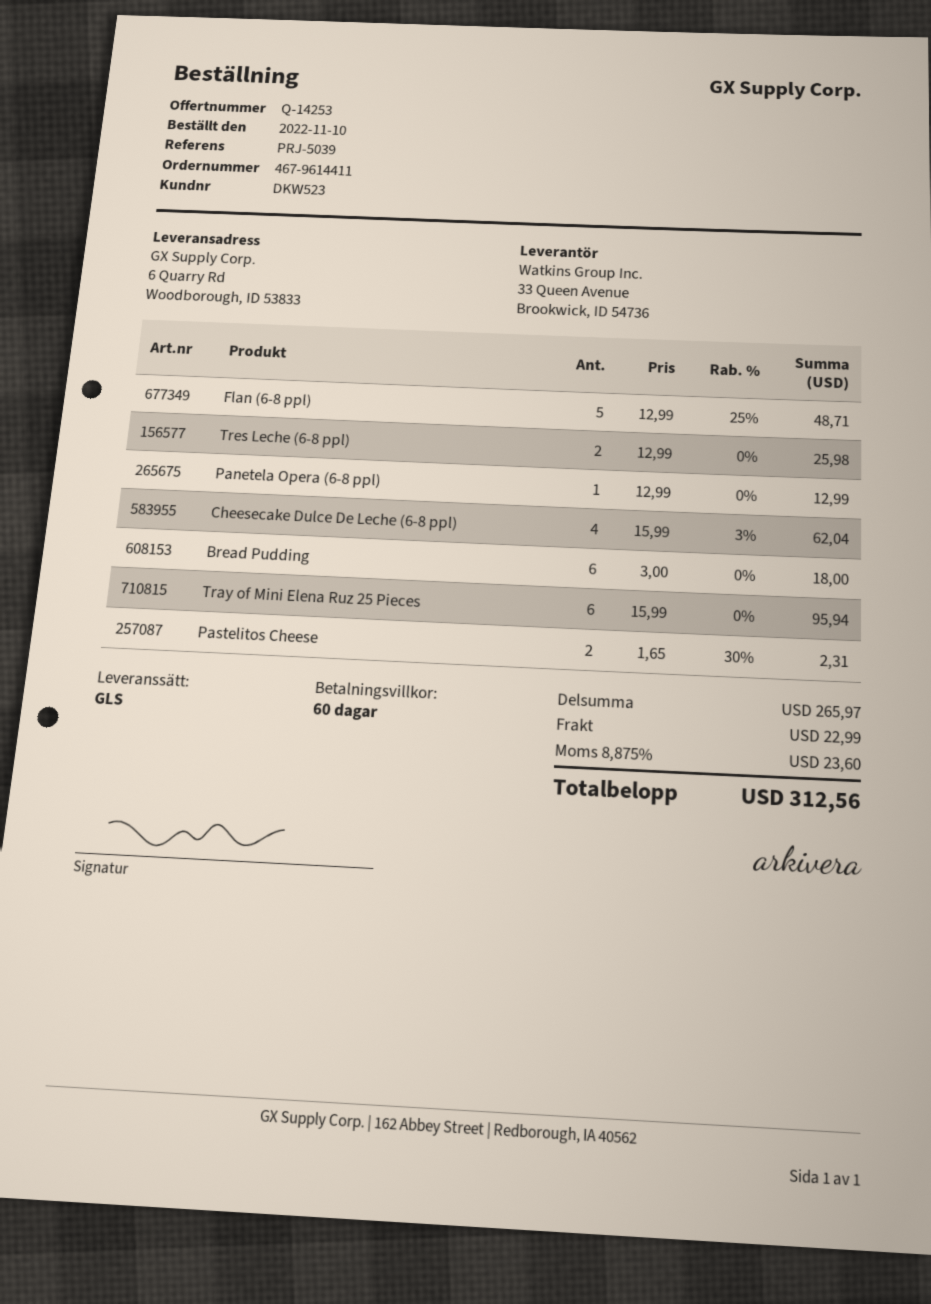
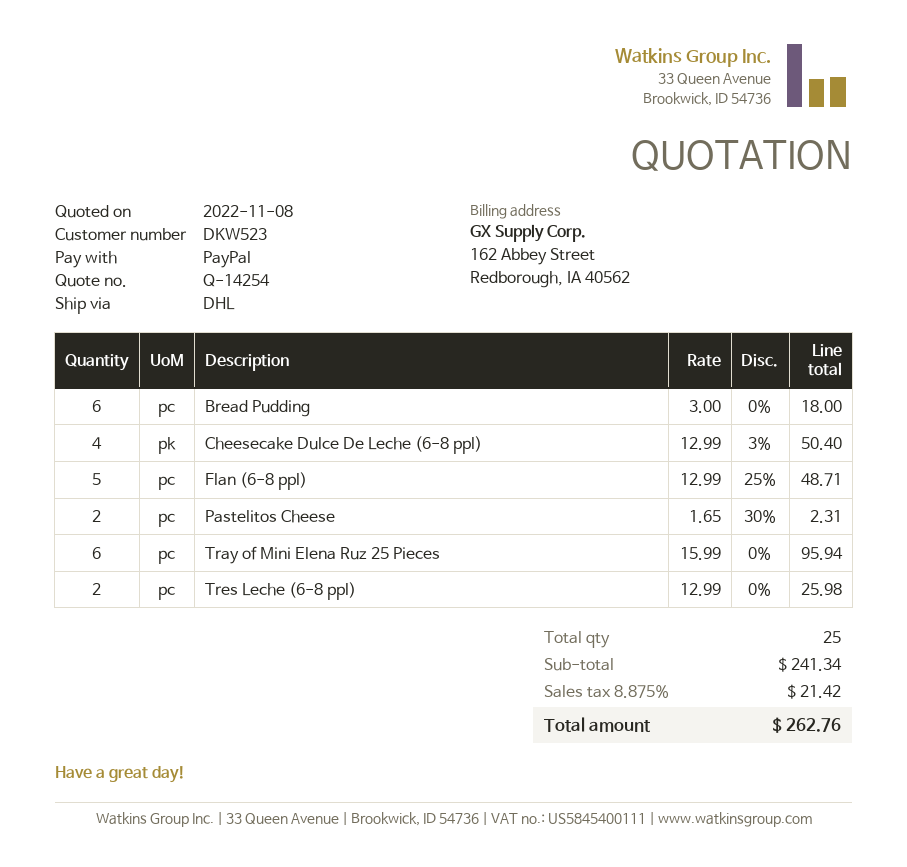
quote number: Q-14253 -> Q-14254
shipping method: GLS -> DHL
Panetela Opera (6-8 ppl): 1 x 12.99 = 12.99 -> none
Cheesecake Dulce De Leche (6-8 ppl): 4 x 15.99 - 3% = 62.04 -> 4 x 12.99 - 3% = 50.40
subtotal: 265.97 -> 241.34
shipping: 22.99 -> none
tax: 8.875% = 23.60 -> 8.875% = 21.42
total: 312.56 -> 262.76

